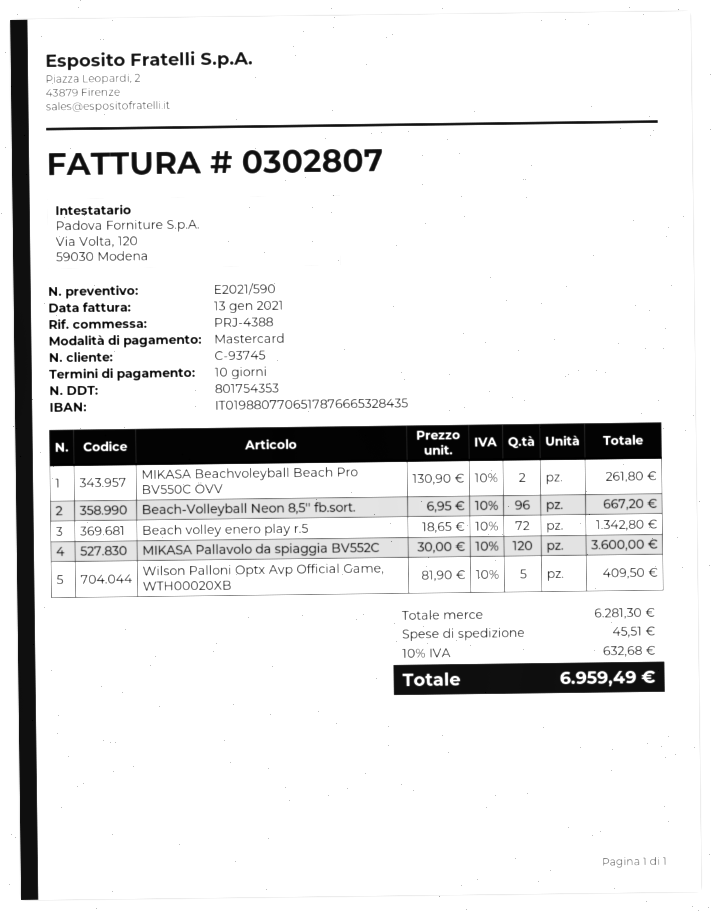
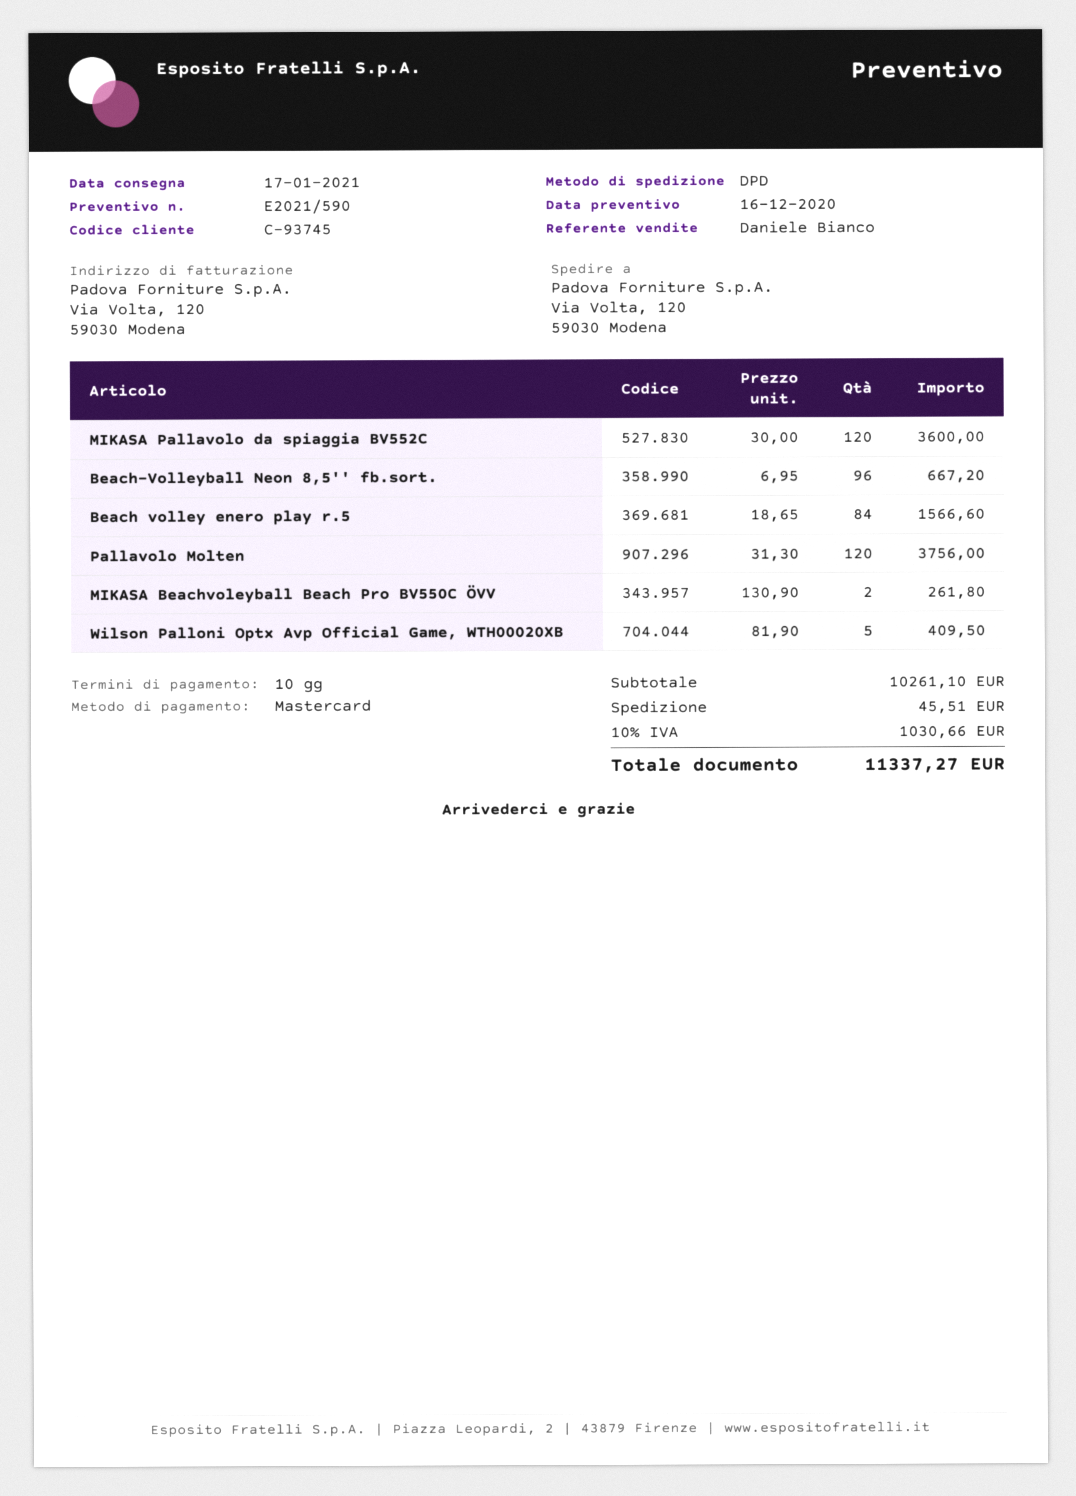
Beach volley enero play r.5: 72 x 18.65 = 1342.80 -> 84 x 18.65 = 1566.60
Pallavolo Molten: none -> 120 x 31.30 = 3756.00
subtotal: 6281.30 -> 10261.10
tax: 10% = 632.68 -> 10% = 1030.66
total: 6959.49 -> 11337.27

